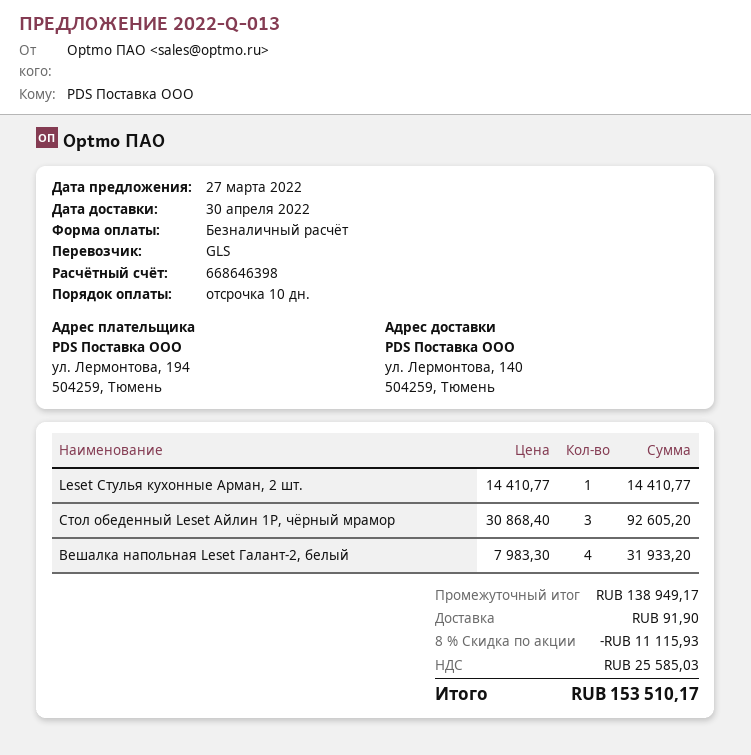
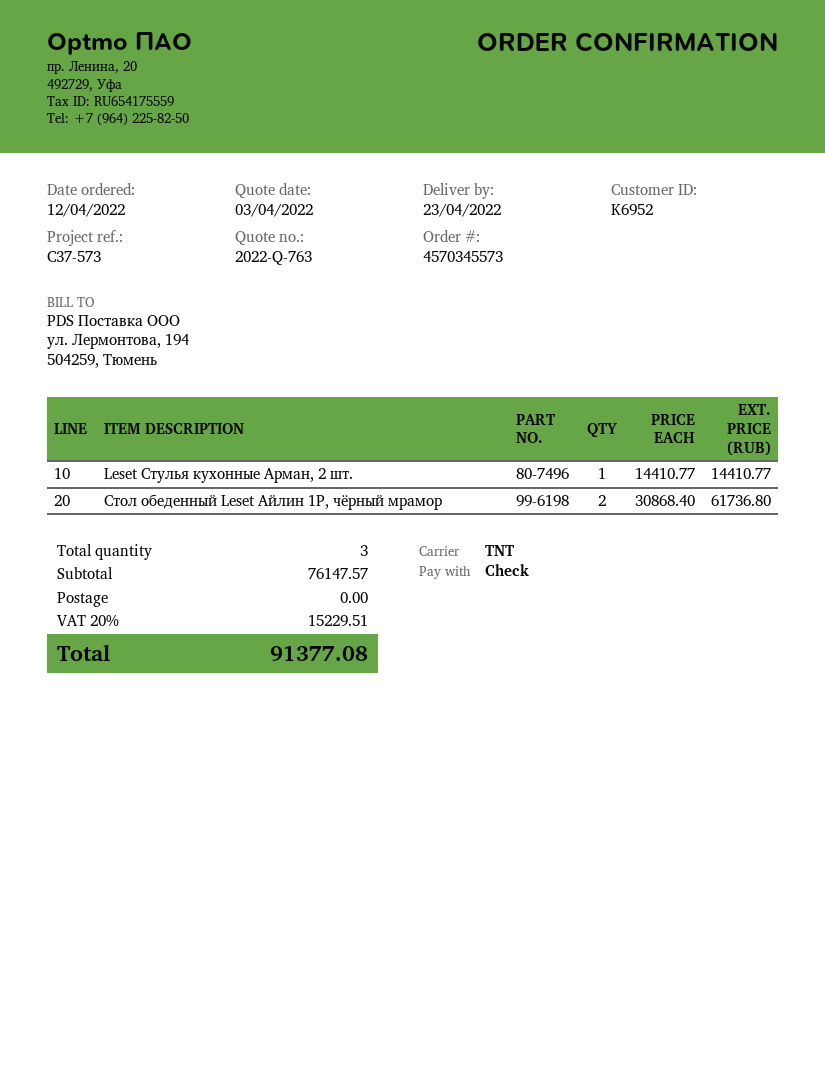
quote number: 2022-Q-013 -> 2022-Q-763
quote date: 2022-03-27 -> 2022-04-03
delivery date: 2022-04-30 -> 2022-04-23
payment method: bank transfer -> cheque
shipping method: GLS -> TNT
Стол обеденный Leset Айлин 1Р, чёрный мрамор: 3 x 30868.40 = 92605.20 -> 2 x 30868.40 = 61736.80
Вешалка напольная Leset Галант-2, белый: 4 x 7983.30 = 31933.20 -> none
subtotal: 138949.17 -> 76147.57
discount: 8% = 11115.93 -> none
shipping: 91.90 -> 0.00
tax: 25585.03 -> 15229.51
total: 153510.17 -> 91377.08

